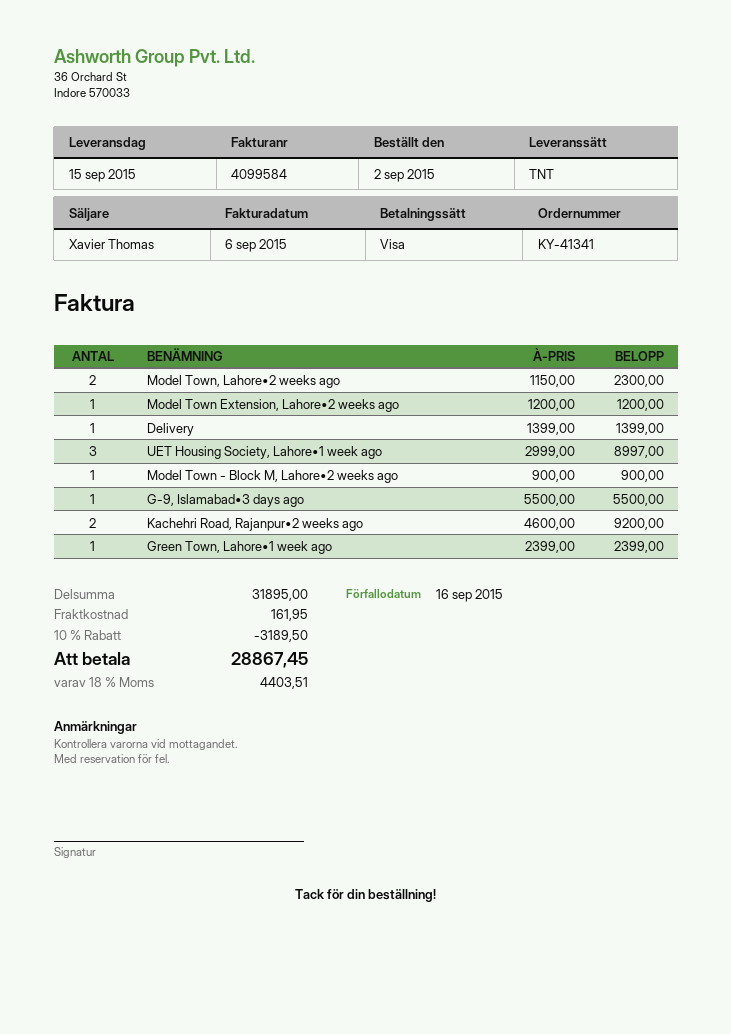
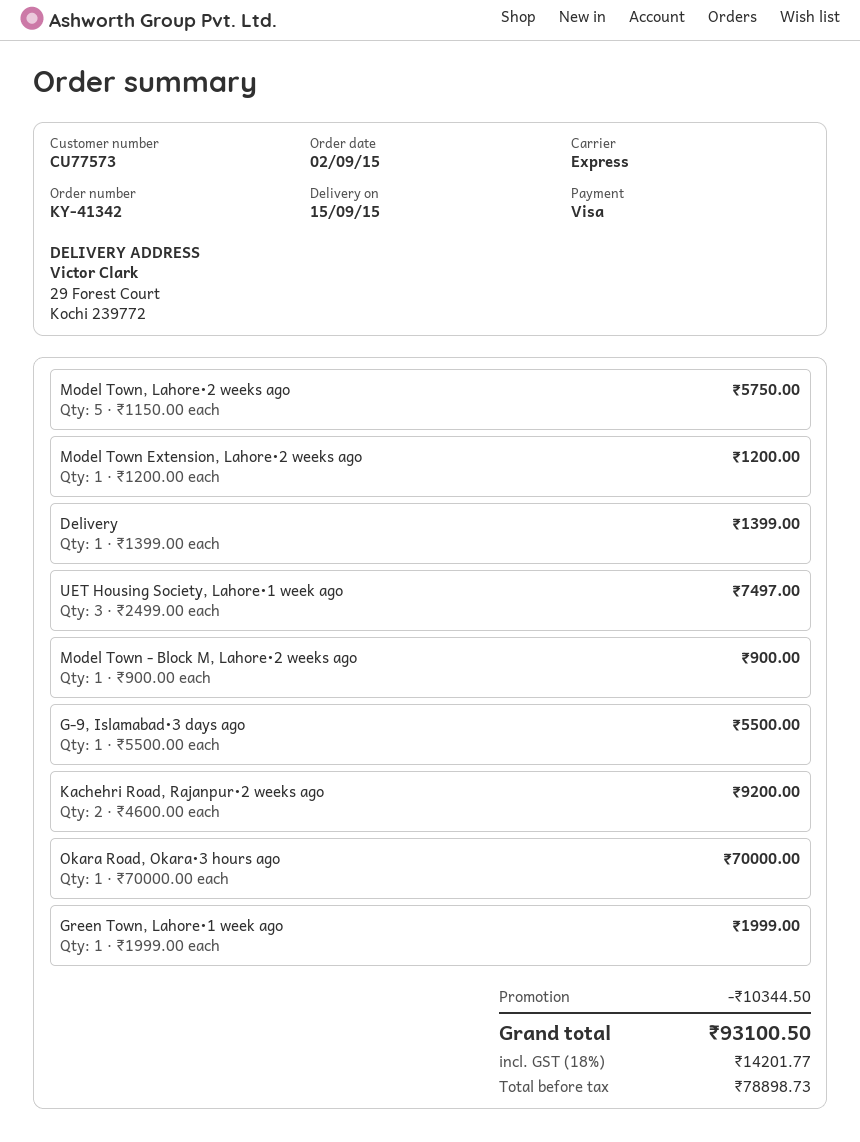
order number: KY-41341 -> KY-41342
shipping method: TNT -> express
Model Town, Lahore•2 weeks ago: 2 x 1150.00 = 2300.00 -> 5 x 1150.00 = 5750.00
UET Housing Society, Lahore•1 week ago: 3 x 2999.00 = 8997.00 -> 3 x 2499.00 = 7497.00
Green Town, Lahore•1 week ago: 1 x 2399.00 = 2399.00 -> 1 x 1999.00 = 1999.00
Okara Road, Okara•3 hours ago: none -> 1 x 70000.00 = 70000.00
discount: 3189.50 -> 10344.50
shipping: 161.95 -> none
tax: 18% = 4403.51 -> 18% = 14201.77
total: 28867.45 -> 93100.50

